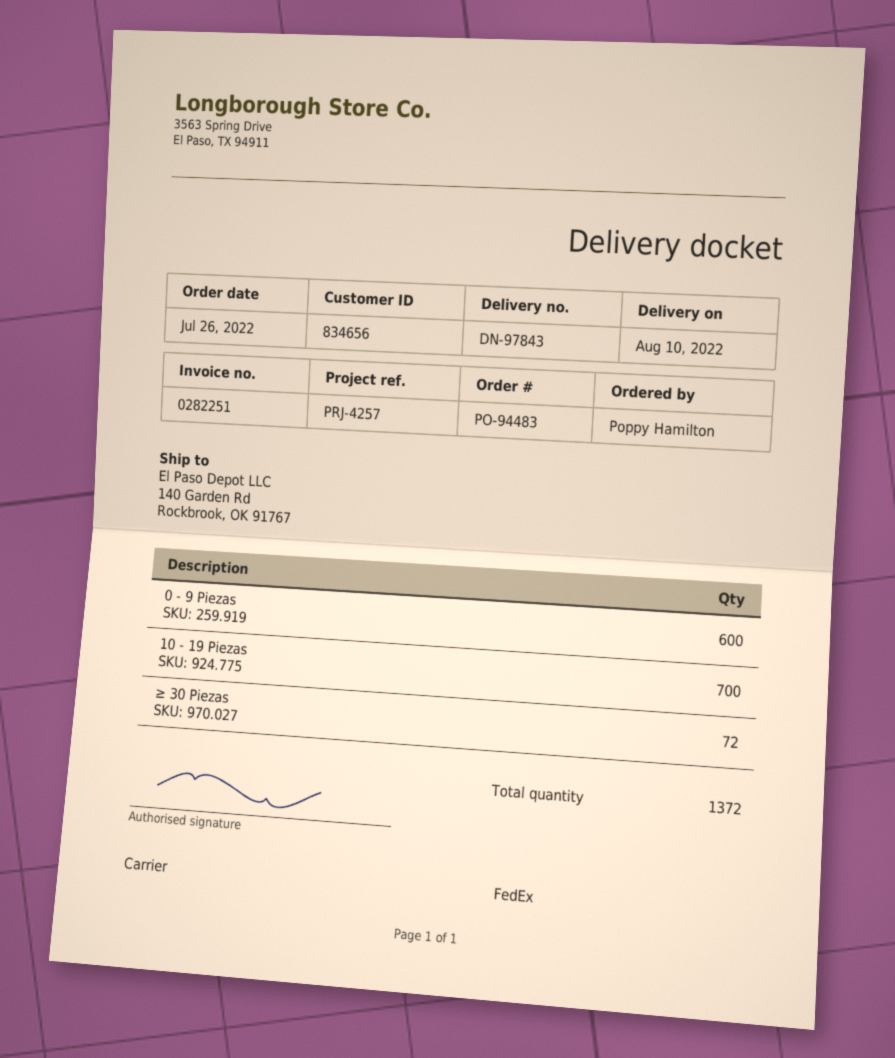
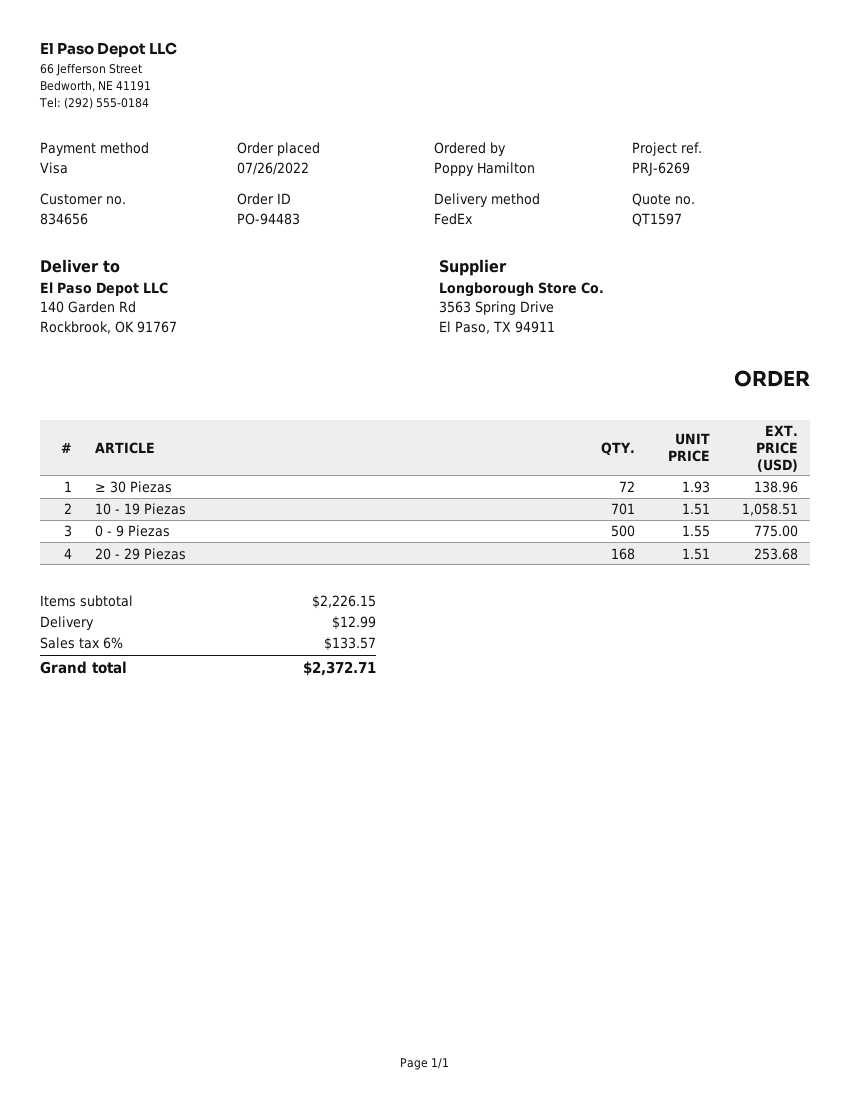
reference: PRJ-4257 -> PRJ-6269
0 - 9 Piezas: 600 -> 500
10 - 19 Piezas: 700 -> 701
20 - 29 Piezas: none -> 168

